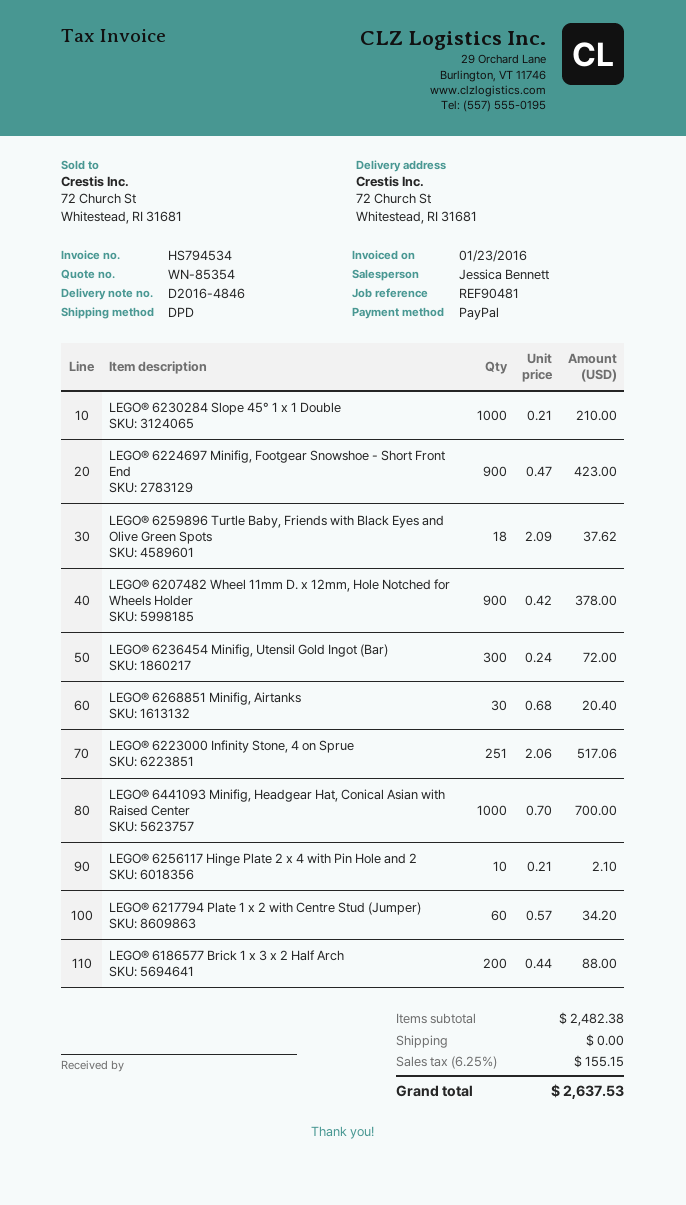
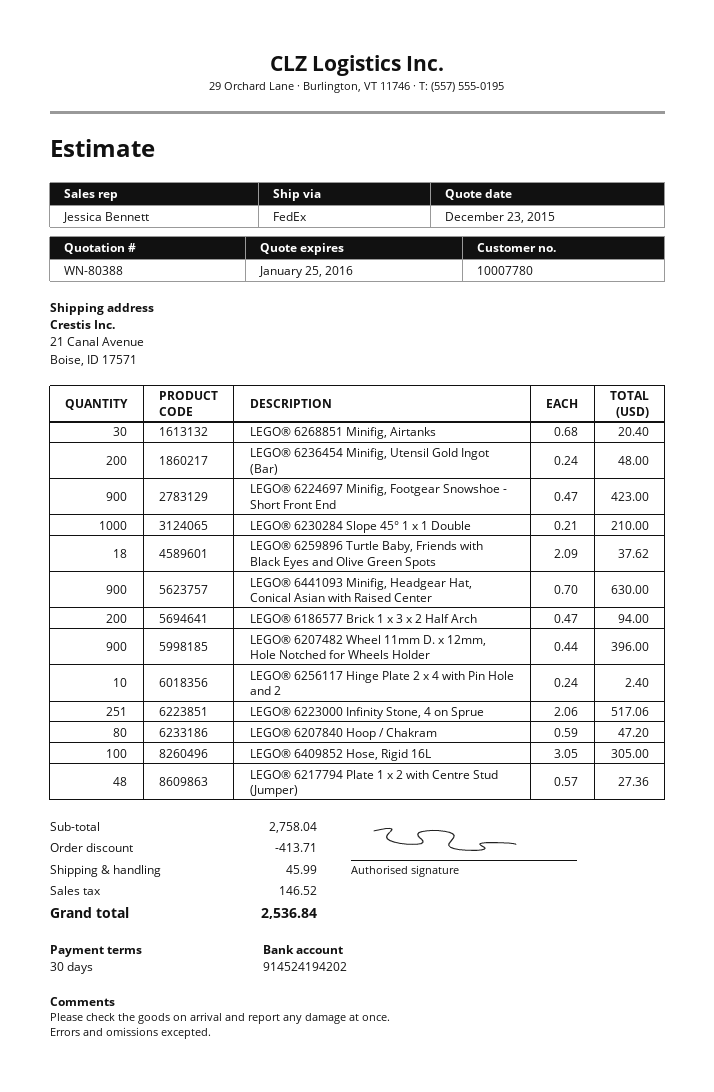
quote number: WN-85354 -> WN-80388
shipping method: DPD -> FedEx
ship to: 72 Church St, Whitestead, RI 31681 -> 21 Canal Avenue, Boise, ID 17571
LEGO® 6207482 Wheel 11mm D. x 12mm, Hole Notched for Wheels Holder: 900 x 0.42 = 378.00 -> 900 x 0.44 = 396.00
LEGO® 6236454 Minifig, Utensil Gold Ingot (Bar): 300 x 0.24 = 72.00 -> 200 x 0.24 = 48.00
LEGO® 6441093 Minifig, Headgear Hat, Conical Asian with Raised Center: 1000 x 0.70 = 700.00 -> 900 x 0.70 = 630.00
LEGO® 6256117 Hinge Plate 2 x 4 with Pin Hole and 2: 10 x 0.21 = 2.10 -> 10 x 0.24 = 2.40
LEGO® 6217794 Plate 1 x 2 with Centre Stud (Jumper): 60 x 0.57 = 34.20 -> 48 x 0.57 = 27.36
LEGO® 6186577 Brick 1 x 3 x 2 Half Arch: 200 x 0.44 = 88.00 -> 200 x 0.47 = 94.00
LEGO® 6207840 Hoop / Chakram: none -> 80 x 0.59 = 47.20
LEGO® 6409852 Hose, Rigid 16L: none -> 100 x 3.05 = 305.00
subtotal: 2482.38 -> 2758.04
discount: none -> 413.71
shipping: 0.00 -> 45.99
tax: 155.15 -> 146.52
total: 2637.53 -> 2536.84

